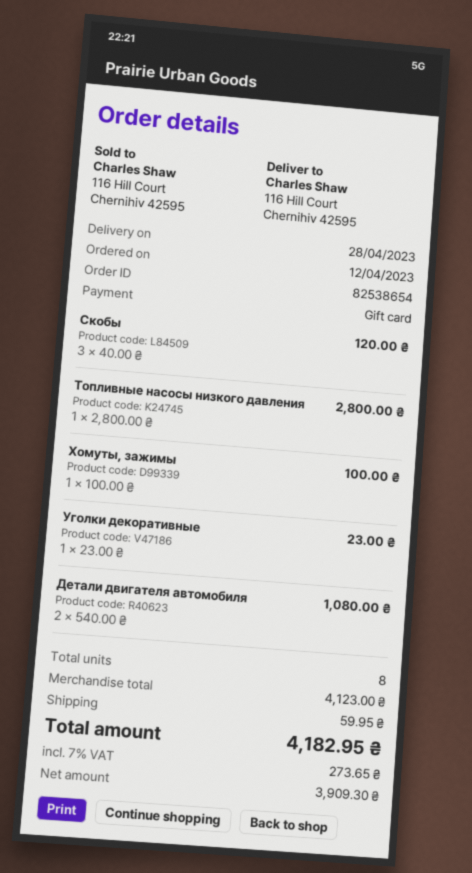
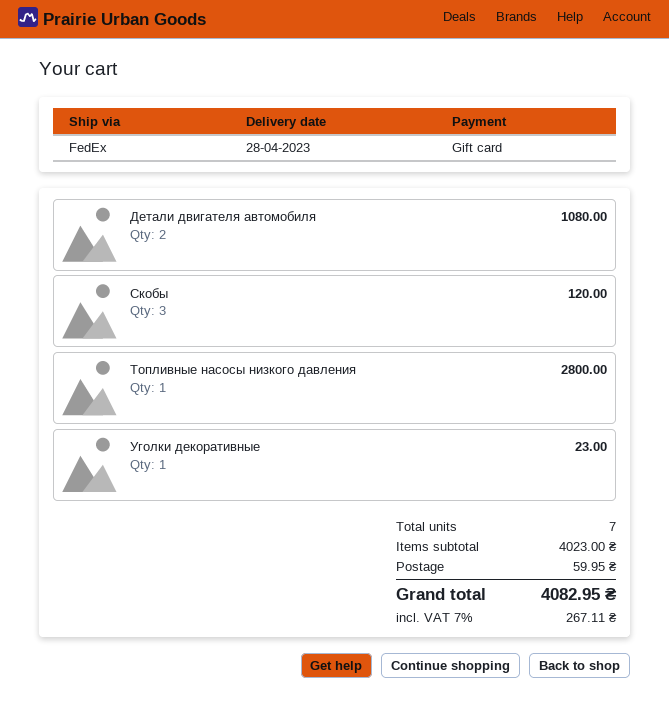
Хомуты, зажимы: 1 for 100.00 -> none
total quantity: 8 -> 7
subtotal: 4123.00 -> 4023.00
tax: 7% = 273.65 -> 7% = 267.11
total: 4182.95 -> 4082.95

